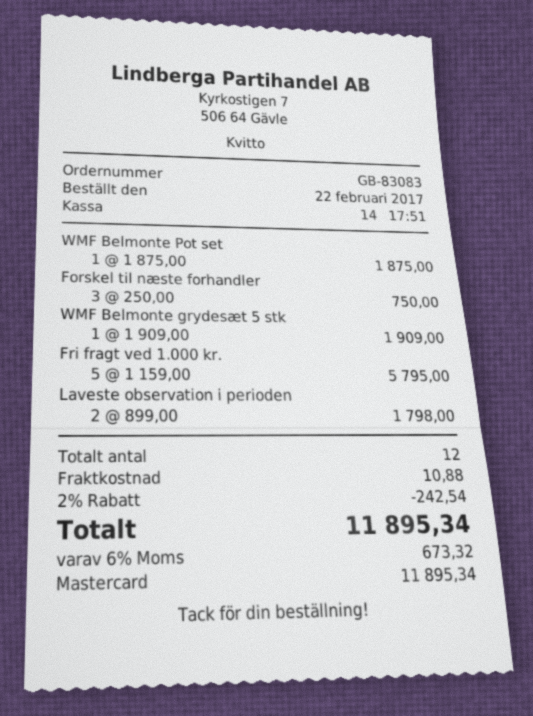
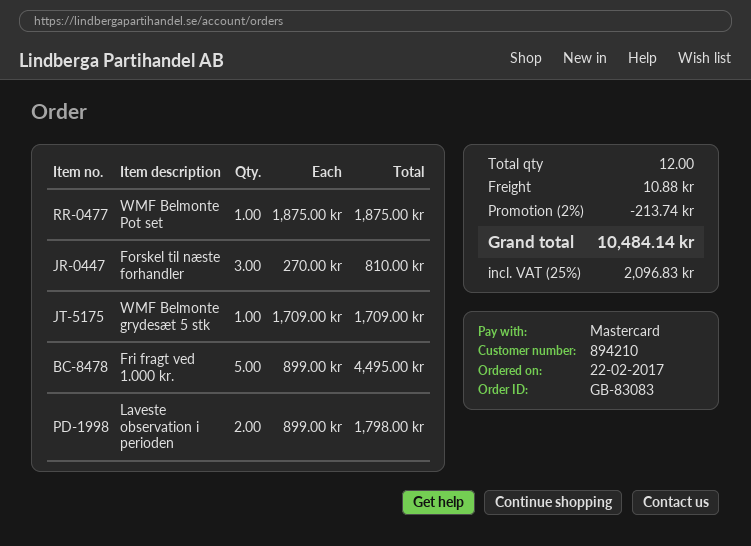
Forskel til næste forhandler: 3 x 250.00 = 750.00 -> 3 x 270.00 = 810.00
WMF Belmonte grydesæt 5 stk: 1 x 1909.00 = 1909.00 -> 1 x 1709.00 = 1709.00
Fri fragt ved 1.000 kr.: 5 x 1159.00 = 5795.00 -> 5 x 899.00 = 4495.00
discount: 2% = 242.54 -> 2% = 213.74
tax: 6% = 673.32 -> 25% = 2096.83
total: 11895.34 -> 10484.14

